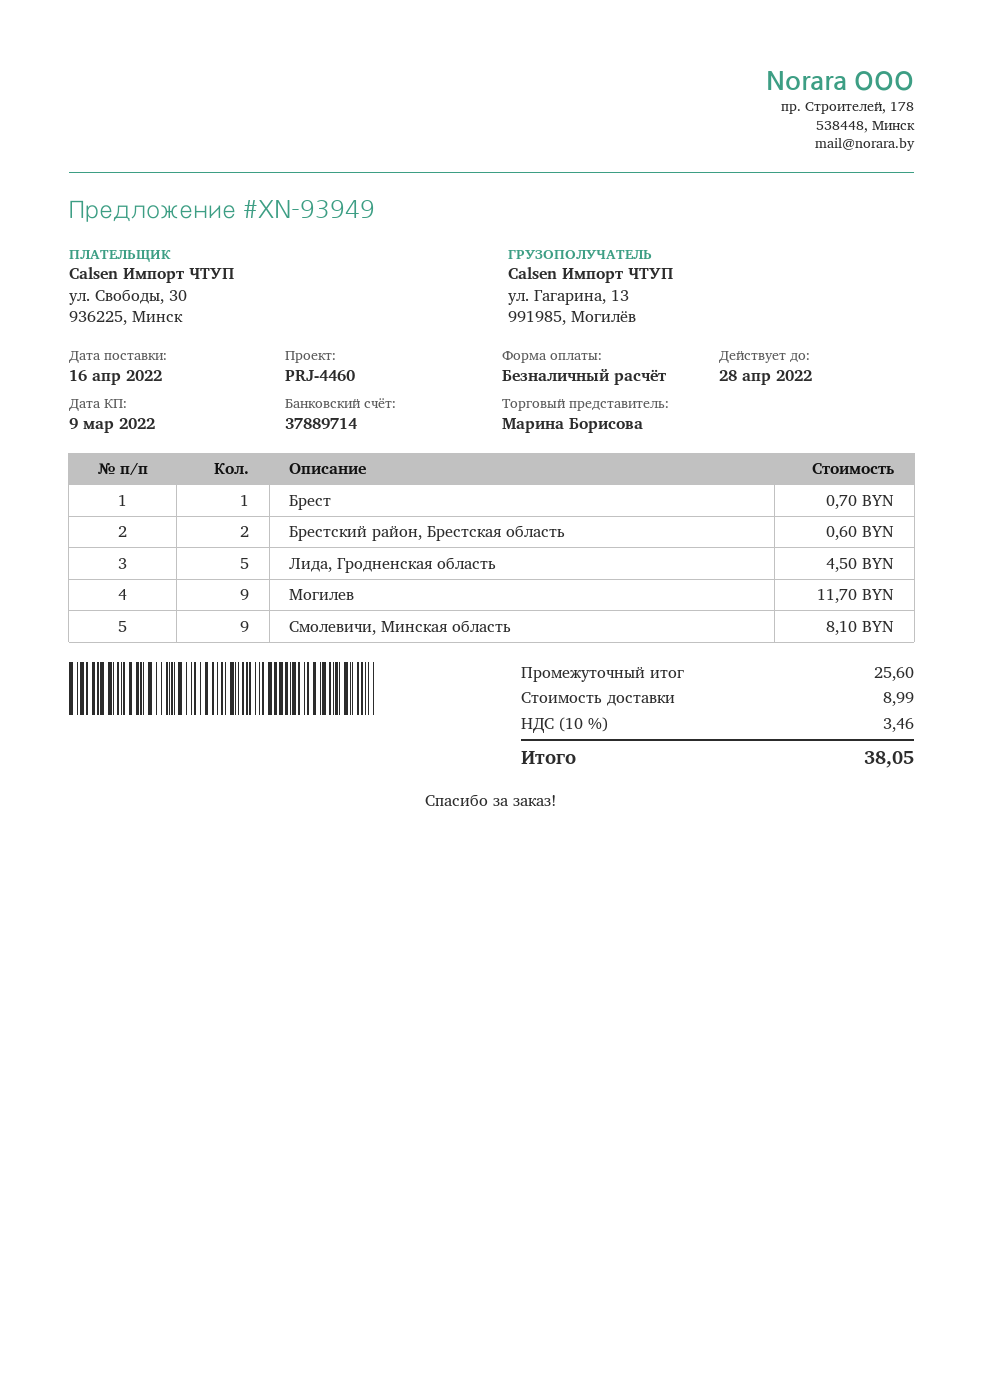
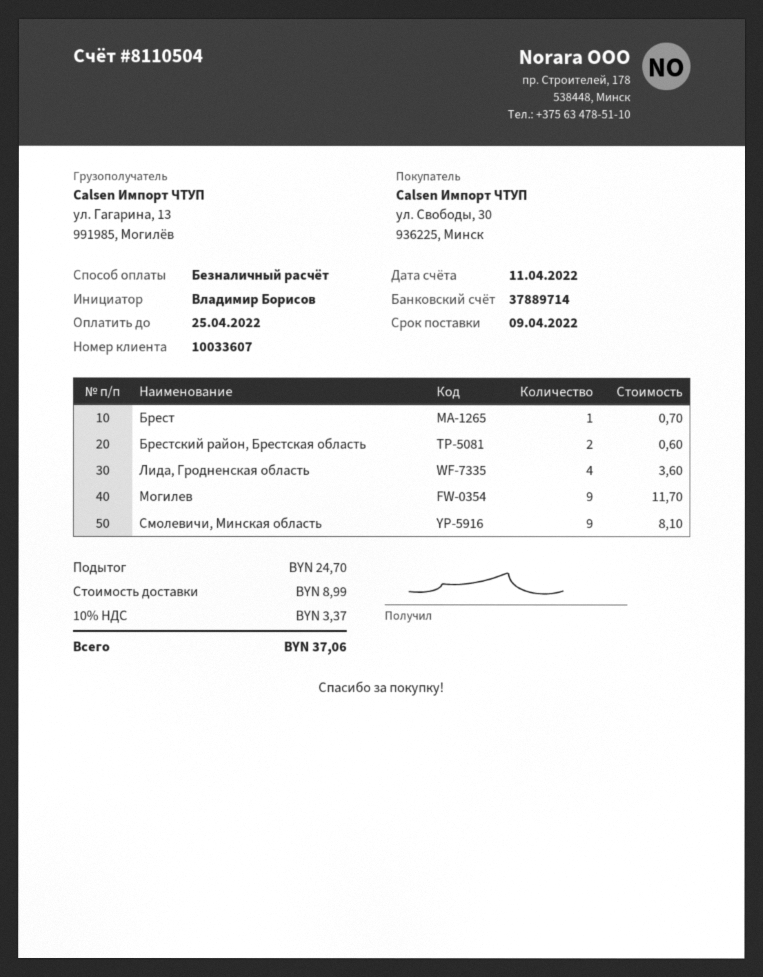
delivery date: 2022-04-16 -> 2022-04-09
Лида, Гродненская область: 5 for 4.50 -> 4 for 3.60
subtotal: 25.60 -> 24.70
tax: 10% = 3.46 -> 10% = 3.37
total: 38.05 -> 37.06

